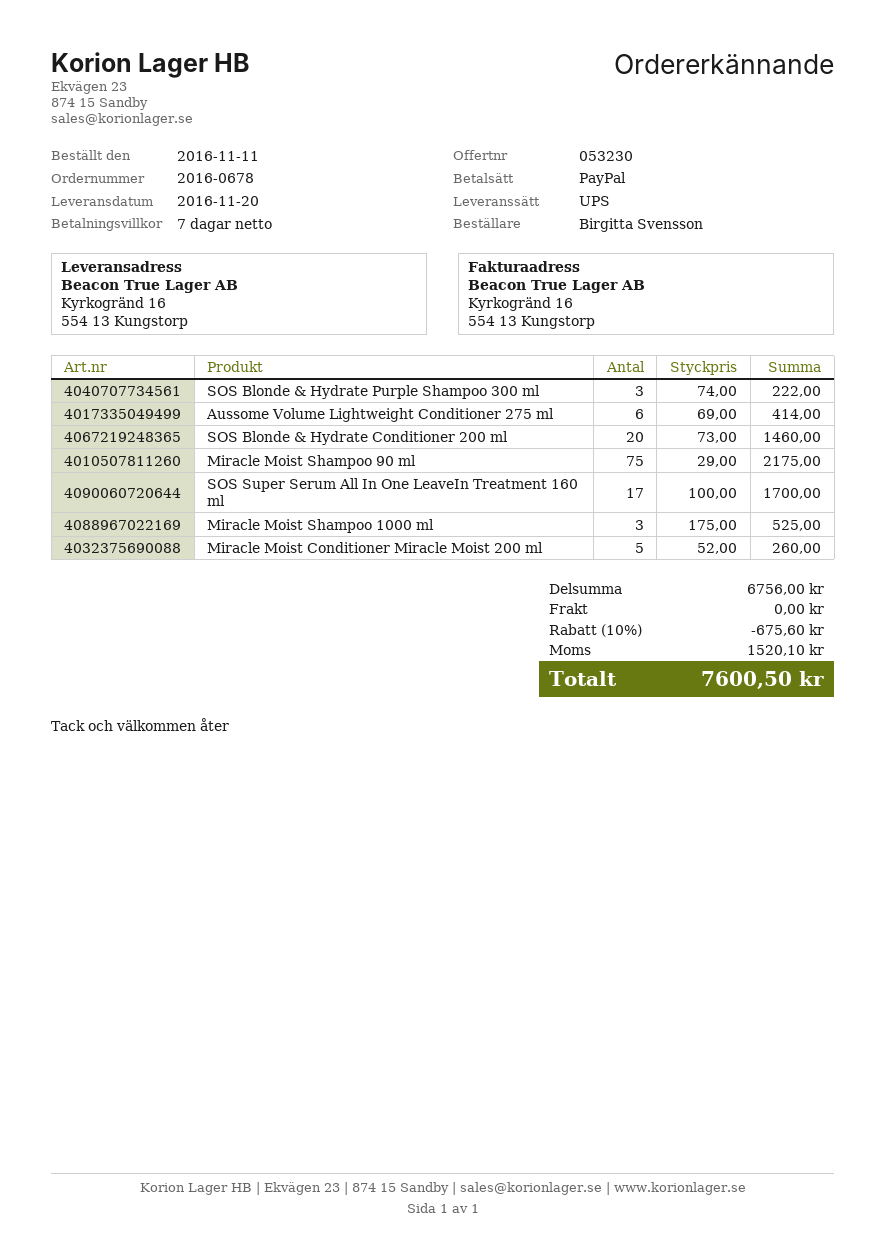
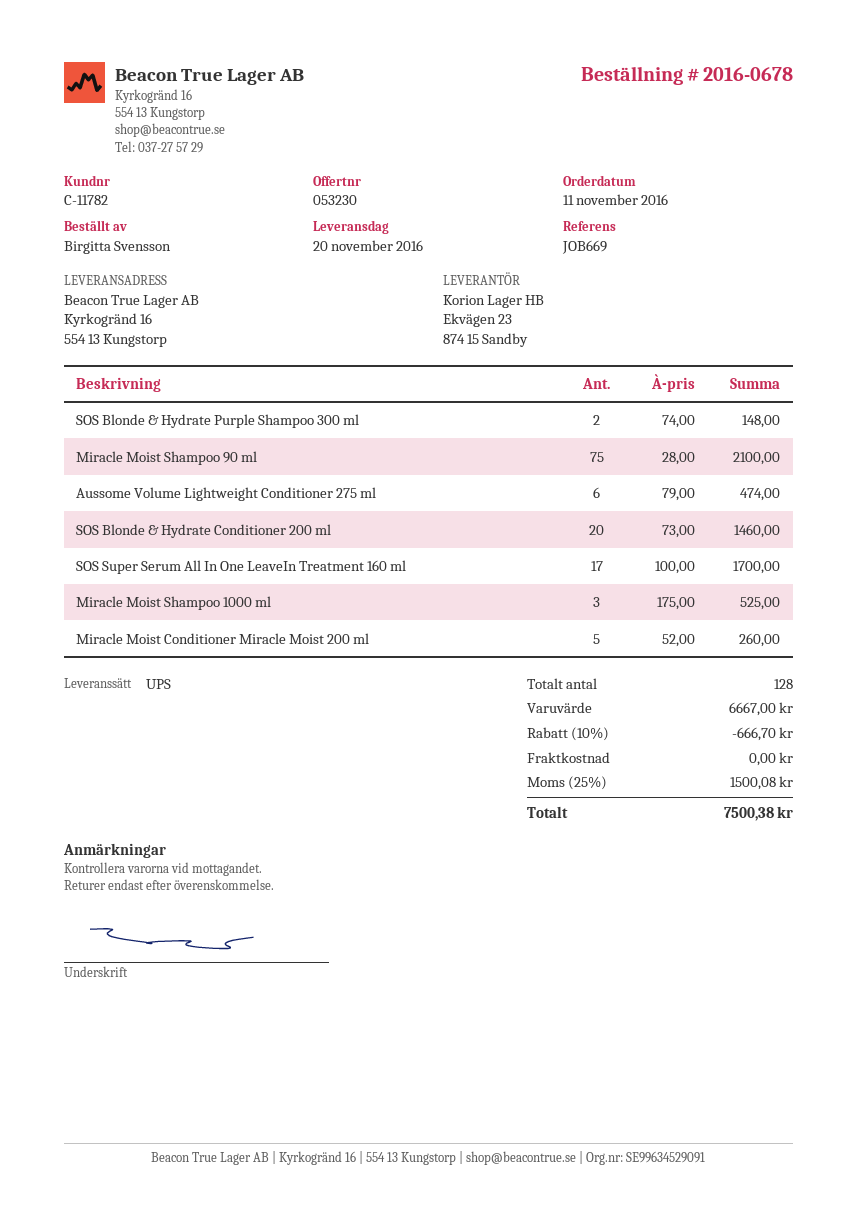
SOS Blonde & Hydrate Purple Shampoo 300 ml: 3 x 74.00 = 222.00 -> 2 x 74.00 = 148.00
Aussome Volume Lightweight Conditioner 275 ml: 6 x 69.00 = 414.00 -> 6 x 79.00 = 474.00
Miracle Moist Shampoo 90 ml: 75 x 29.00 = 2175.00 -> 75 x 28.00 = 2100.00
subtotal: 6756.00 -> 6667.00
discount: 10% = 675.60 -> 10% = 666.70
tax: 1520.10 -> 1500.08
total: 7600.50 -> 7500.38

